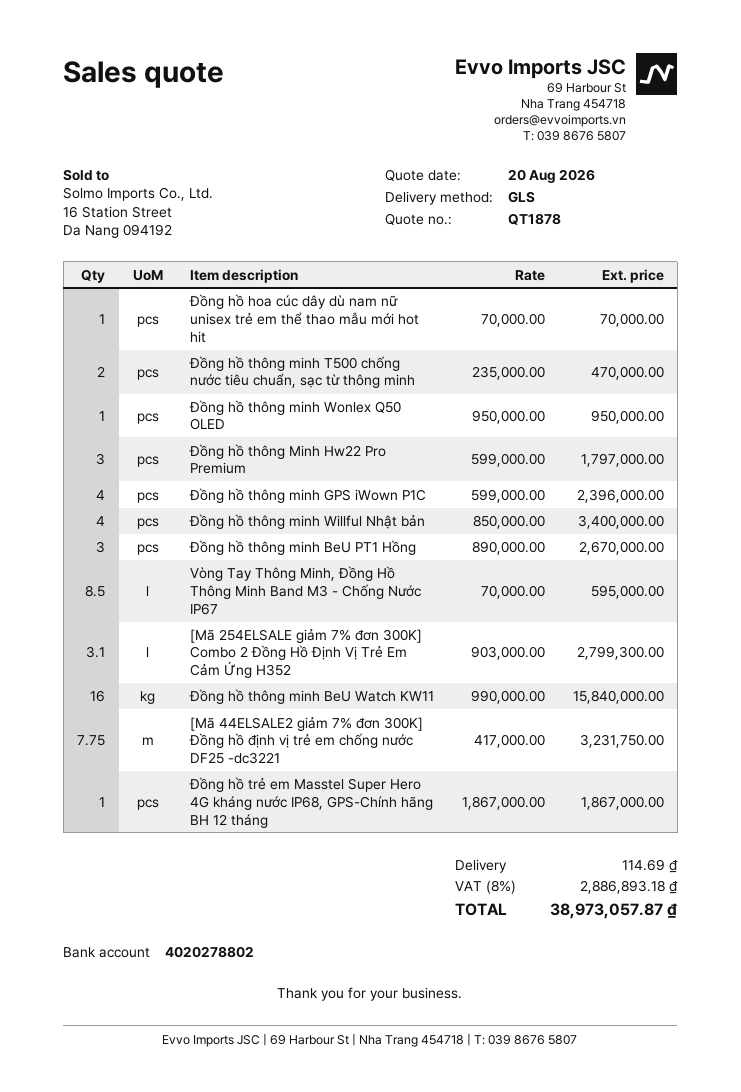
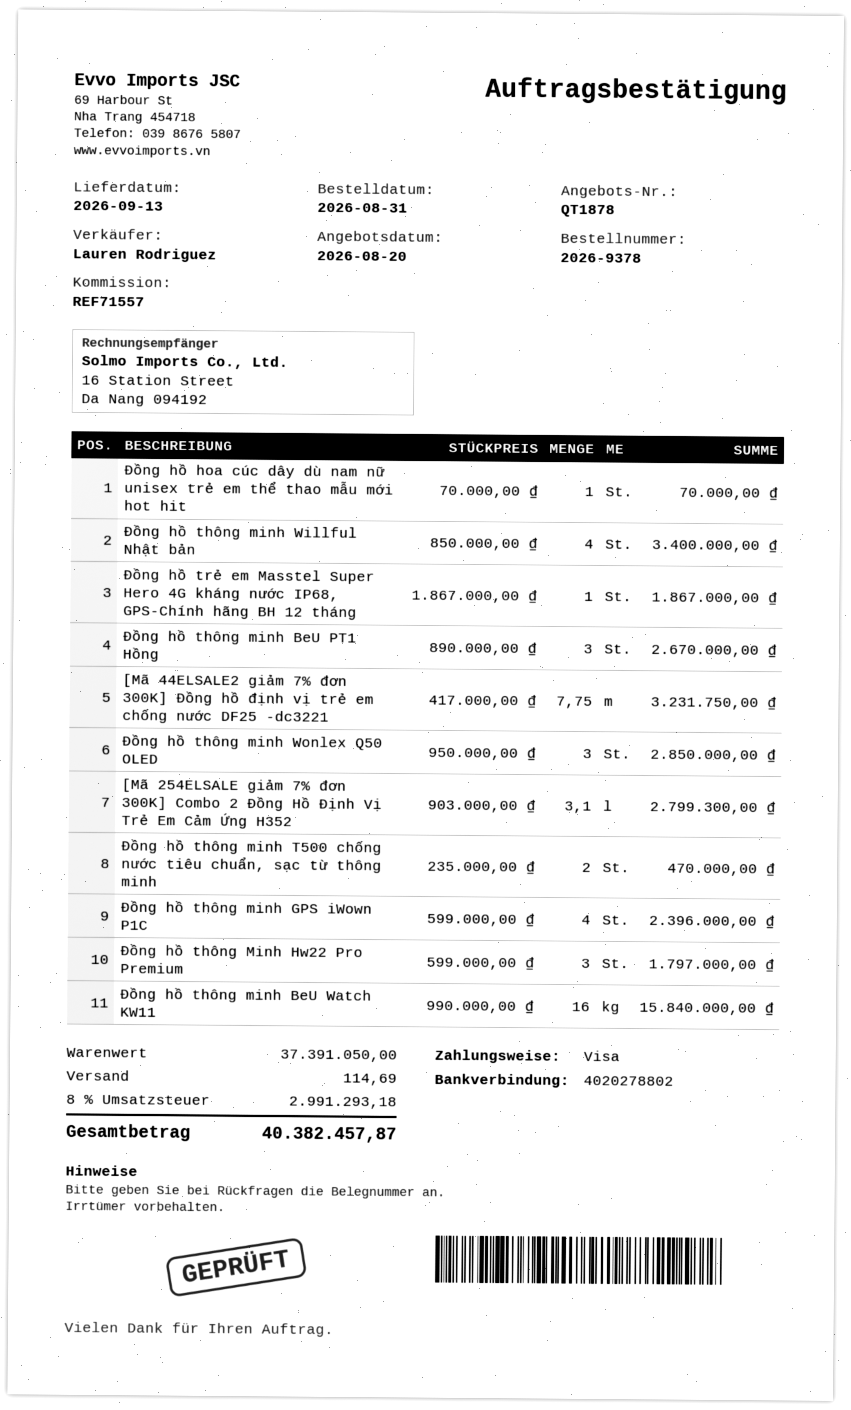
Đồng hồ thông minh Wonlex Q50 OLED: 1 x 950000.00 = 950000.00 -> 3 x 950000.00 = 2850000.00
Vòng Tay Thông Minh, Đồng Hồ Thông Minh Band M3 - Chống Nước IP67: 8.5 x 70000.00 = 595000.00 -> none
tax: 8% = 2886893.18 -> 8% = 2991293.18
total: 38973057.87 -> 40382457.87

